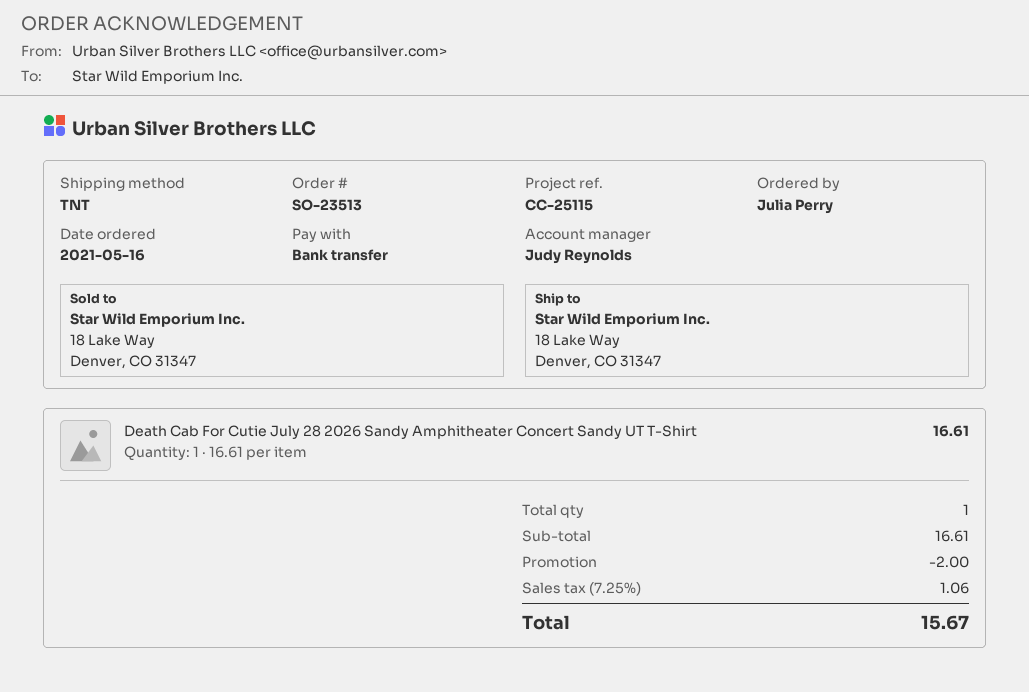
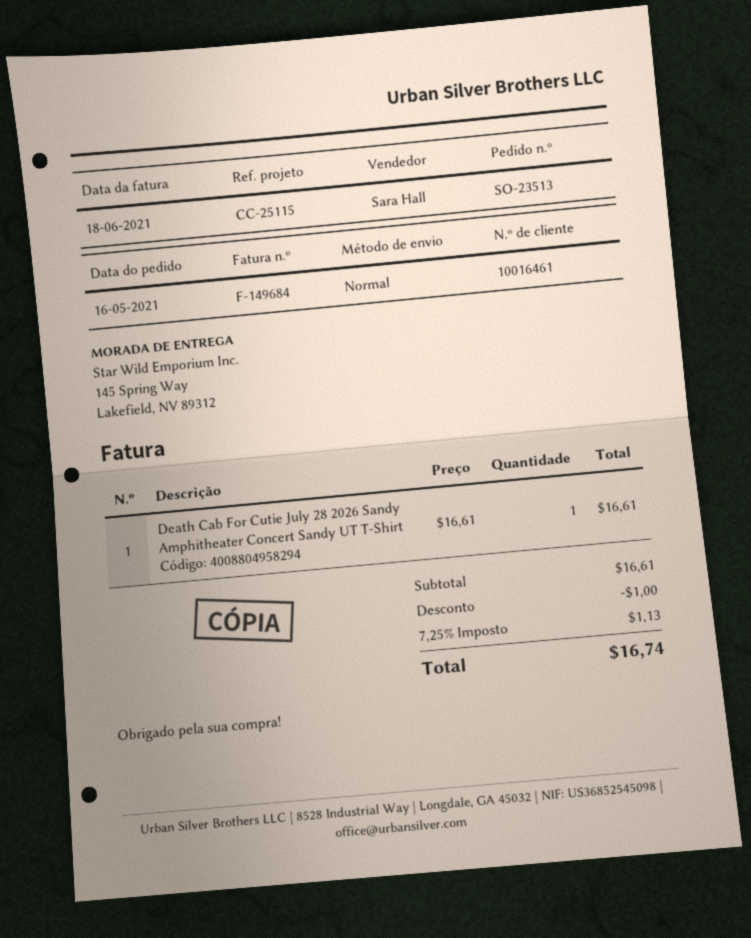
sales rep: Judy Reynolds -> Sara Hall
shipping method: TNT -> standard
ship to: 18 Lake Way, Denver, CO 31347 -> 145 Spring Way, Lakefield, NV 89312
discount: 2.00 -> 1.00
tax: 7.25% = 1.06 -> 7.25% = 1.13
total: 15.67 -> 16.74

